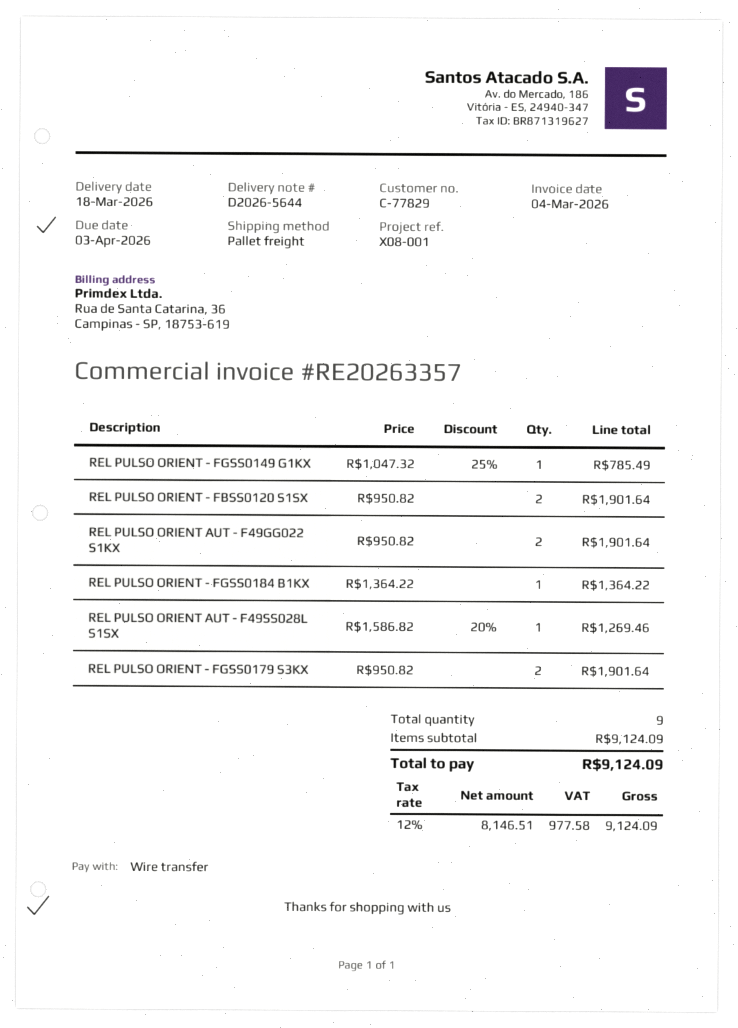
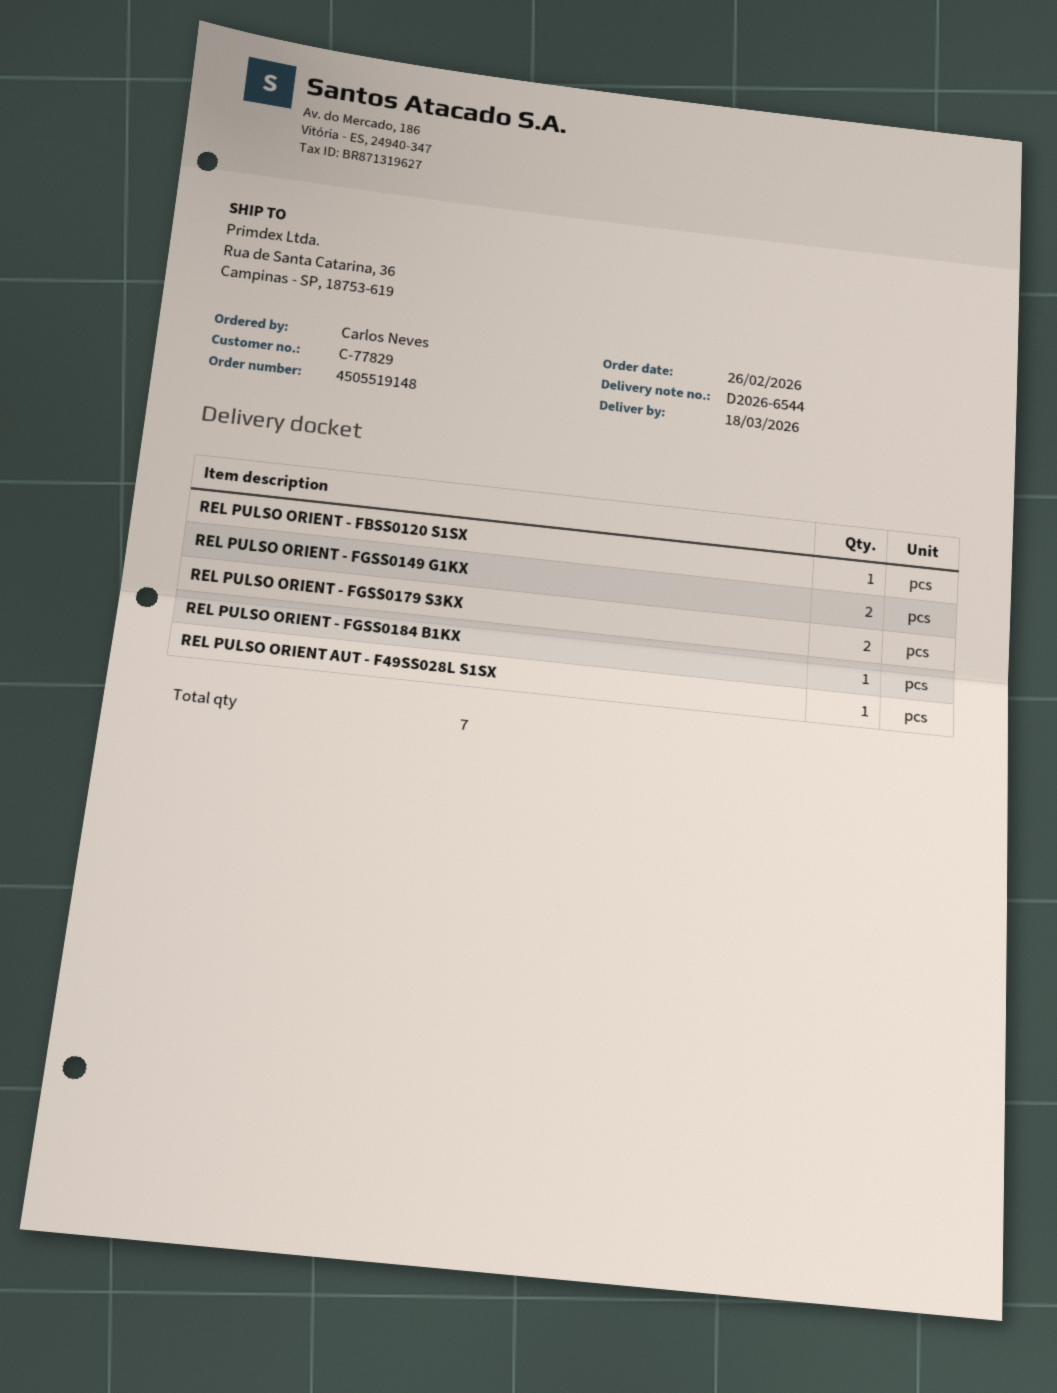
delivery note number: D2026-5644 -> D2026-6544
REL PULSO ORIENT - FGSS0149 G1KX: 1 -> 2
REL PULSO ORIENT - FBSS0120 S1SX: 2 -> 1
REL PULSO ORIENT AUT - F49GG022 S1KX: 2 -> none
total quantity: 9 -> 7

